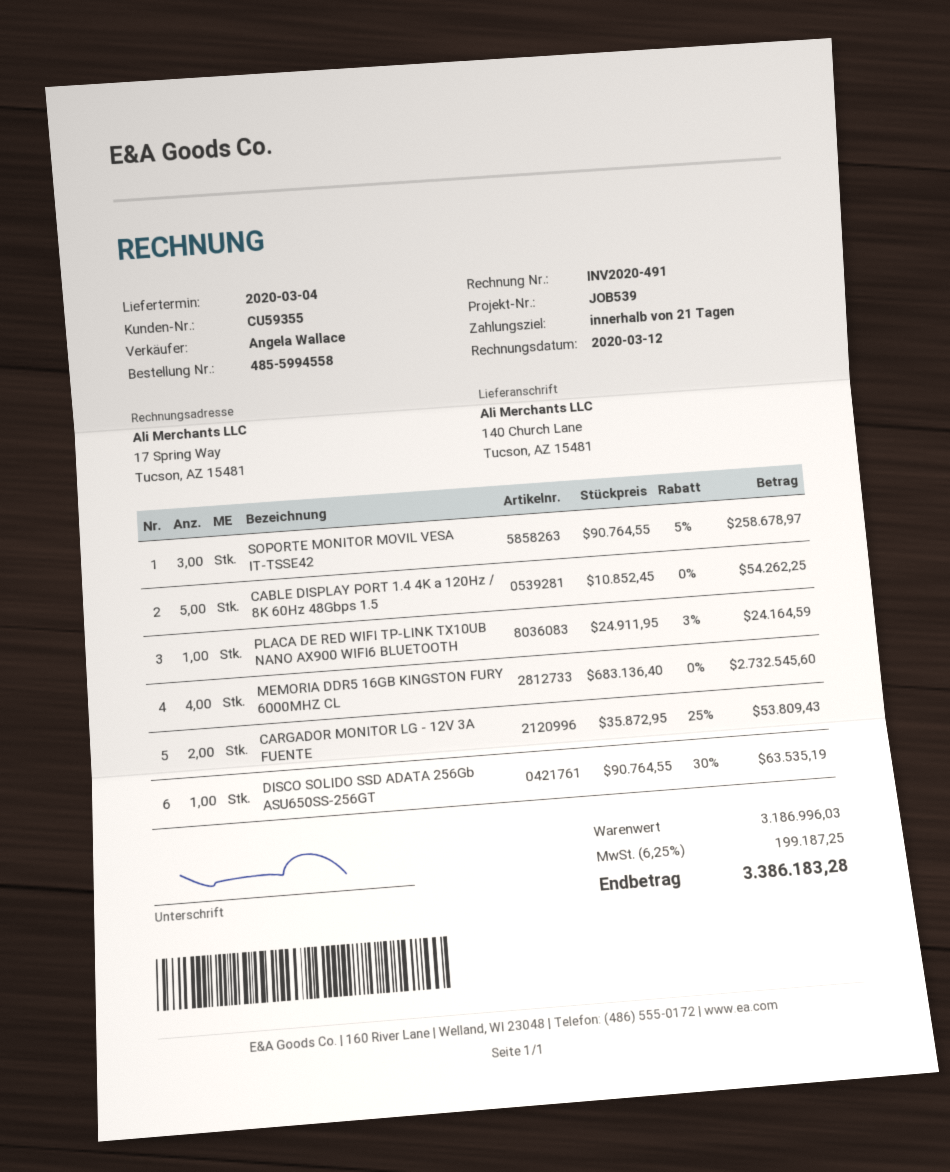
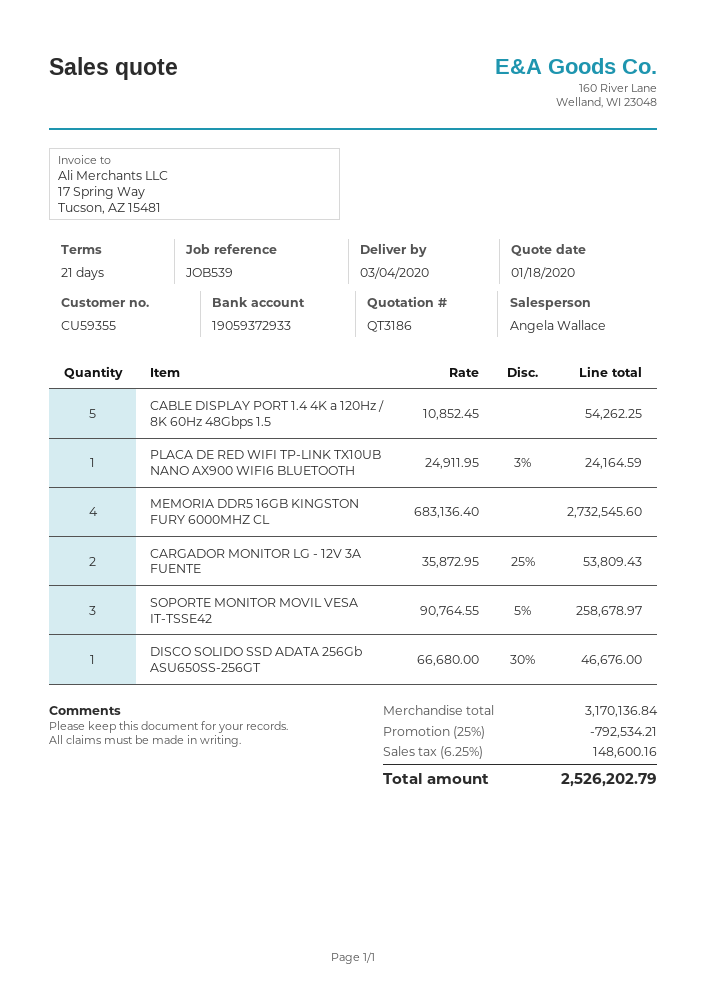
DISCO SOLIDO SSD ADATA 256Gb ASU650SS-256GT: 1 x 90764.55 - 30% = 63535.19 -> 1 x 66680.00 - 30% = 46676.00
subtotal: 3186996.03 -> 3170136.84
discount: none -> 25% = 792534.21
tax: 6.25% = 199187.25 -> 6.25% = 148600.16
total: 3386183.28 -> 2526202.79

